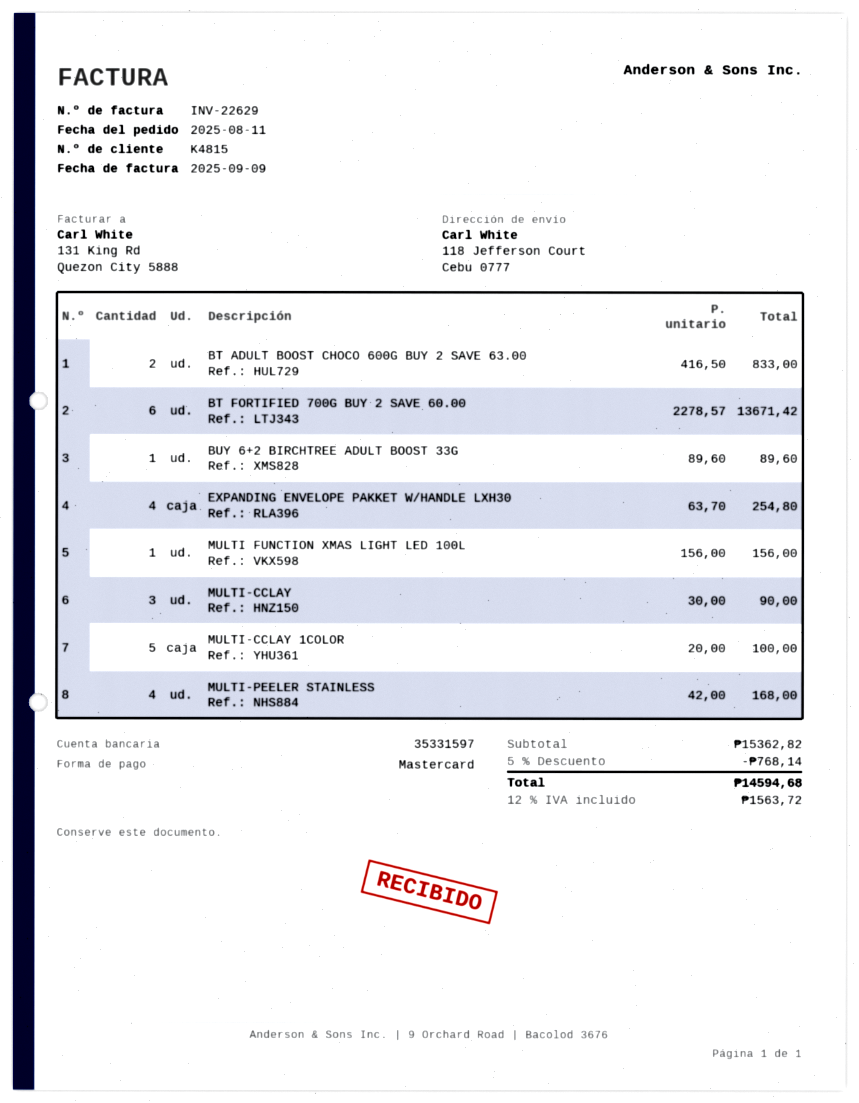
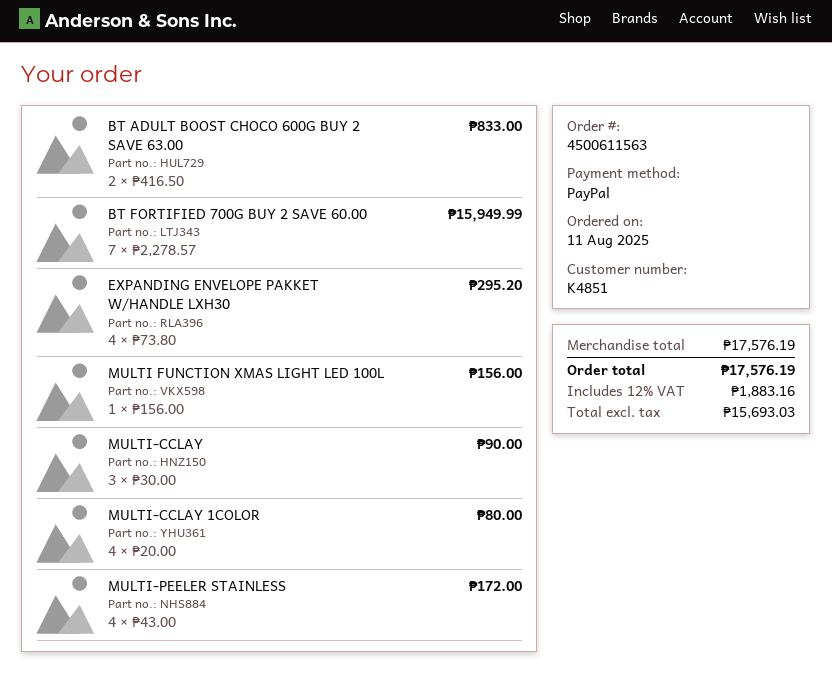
customer number: K4815 -> K4851
payment method: Mastercard -> PayPal
BT FORTIFIED 700G BUY 2 SAVE 60.00: 6 x 2278.57 = 13671.42 -> 7 x 2278.57 = 15949.99
BUY 6+2 BIRCHTREE ADULT BOOST 33G: 1 x 89.60 = 89.60 -> none
EXPANDING ENVELOPE PAKKET W/HANDLE LXH30: 4 x 63.70 = 254.80 -> 4 x 73.80 = 295.20
MULTI-CCLAY 1COLOR: 5 x 20.00 = 100.00 -> 4 x 20.00 = 80.00
MULTI-PEELER STAINLESS: 4 x 42.00 = 168.00 -> 4 x 43.00 = 172.00
subtotal: 15362.82 -> 17576.19
discount: 5% = 768.14 -> none
tax: 12% = 1563.72 -> 12% = 1883.16
total: 14594.68 -> 17576.19

